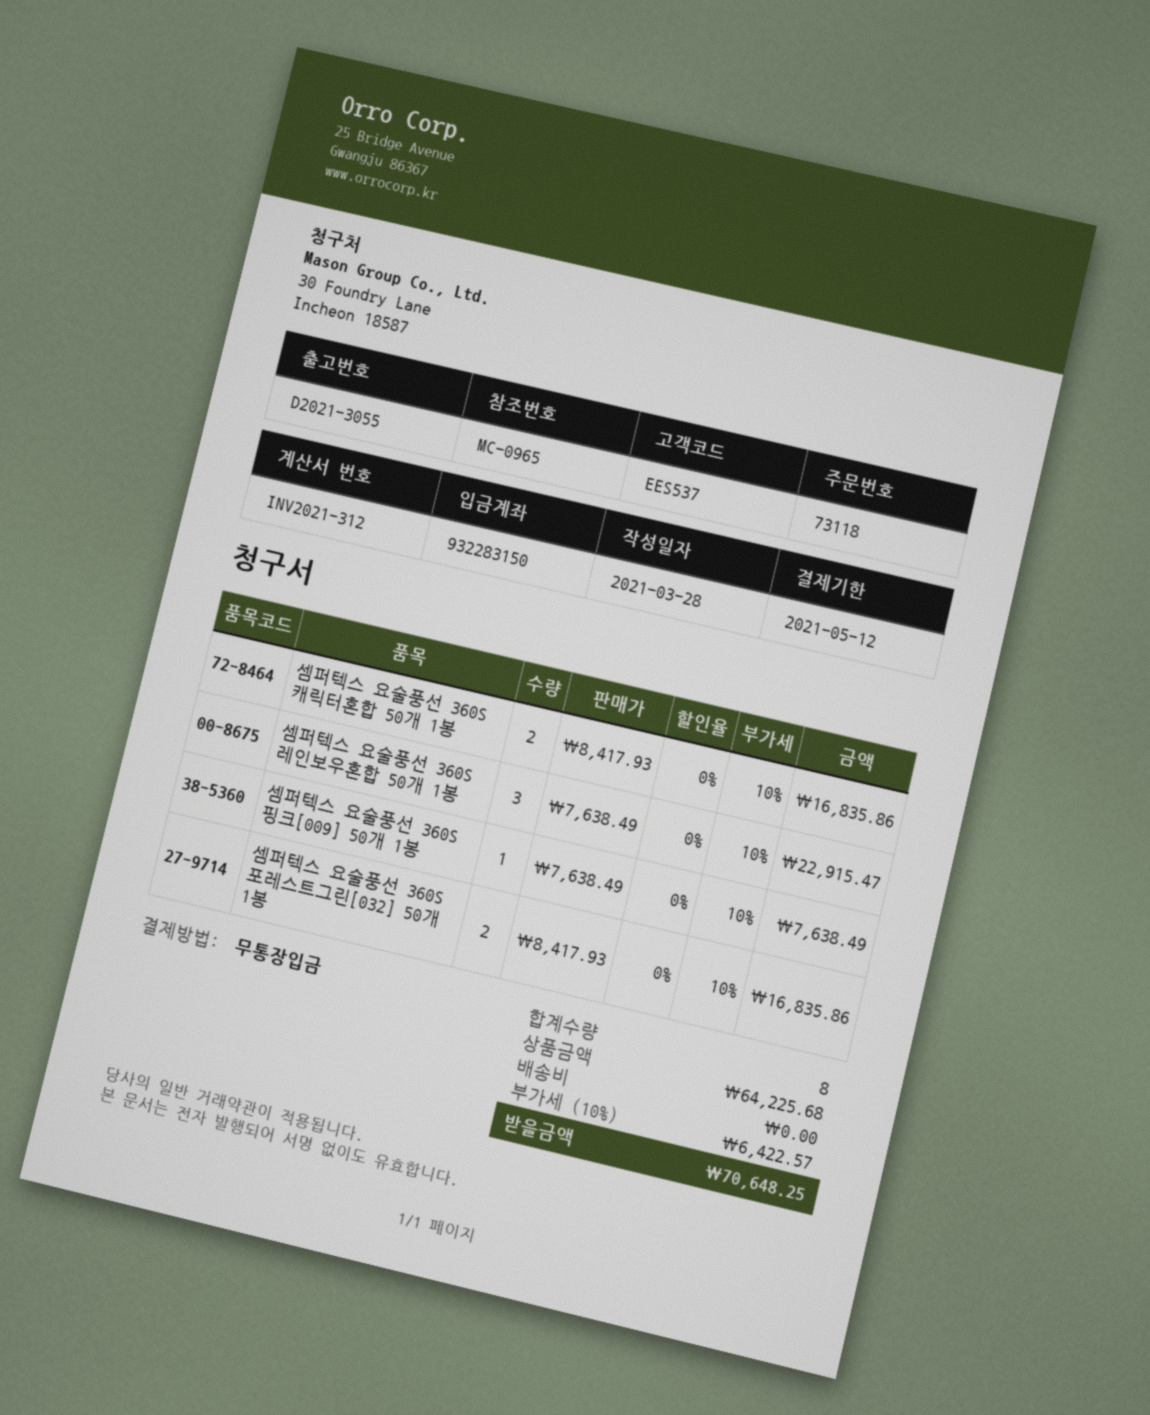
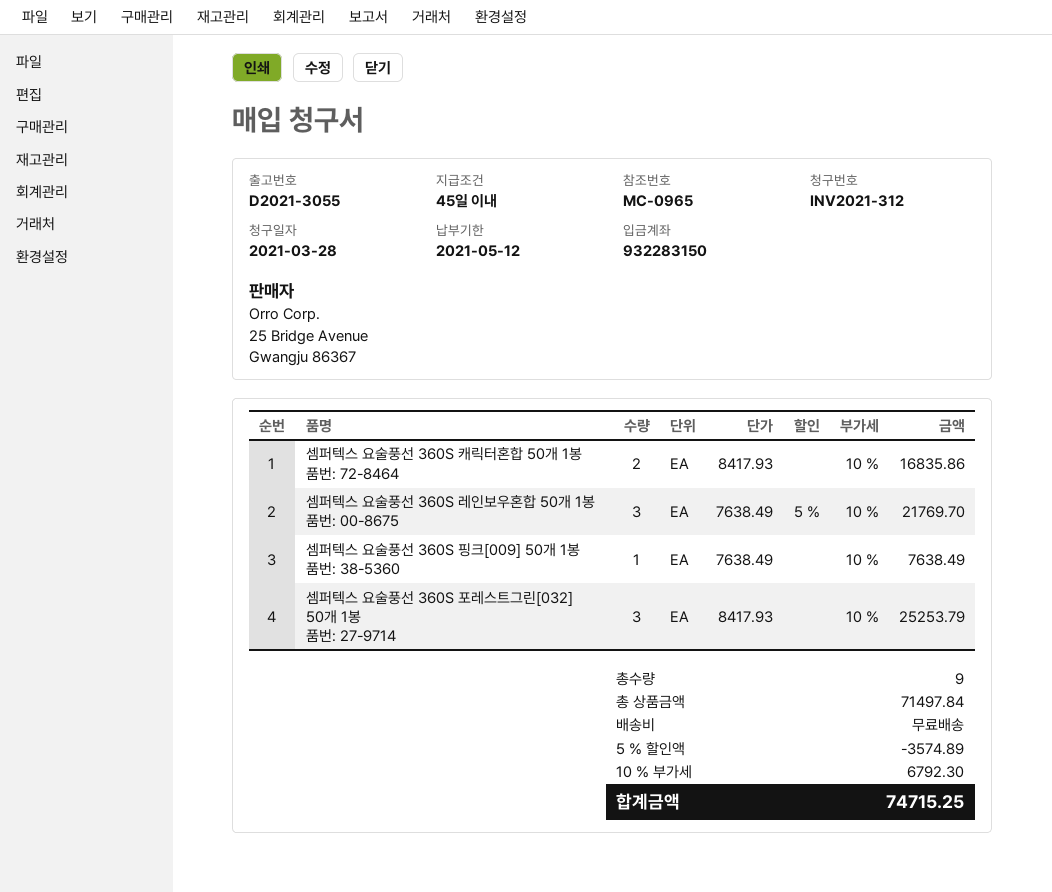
셈퍼텍스 요술풍선 360S 레인보우혼합 50개 1봉: 3 x 7638.49 = 22915.47 -> 3 x 7638.49 - 5% = 21769.70
셈퍼텍스 요술풍선 360S 포레스트그린[032] 50개 1봉: 2 x 8417.93 = 16835.86 -> 3 x 8417.93 = 25253.79
total quantity: 8 -> 9
subtotal: 64225.68 -> 71497.84
discount: none -> 5% = 3574.89
tax: 10% = 6422.57 -> 10% = 6792.30
total: 70648.25 -> 74715.25

